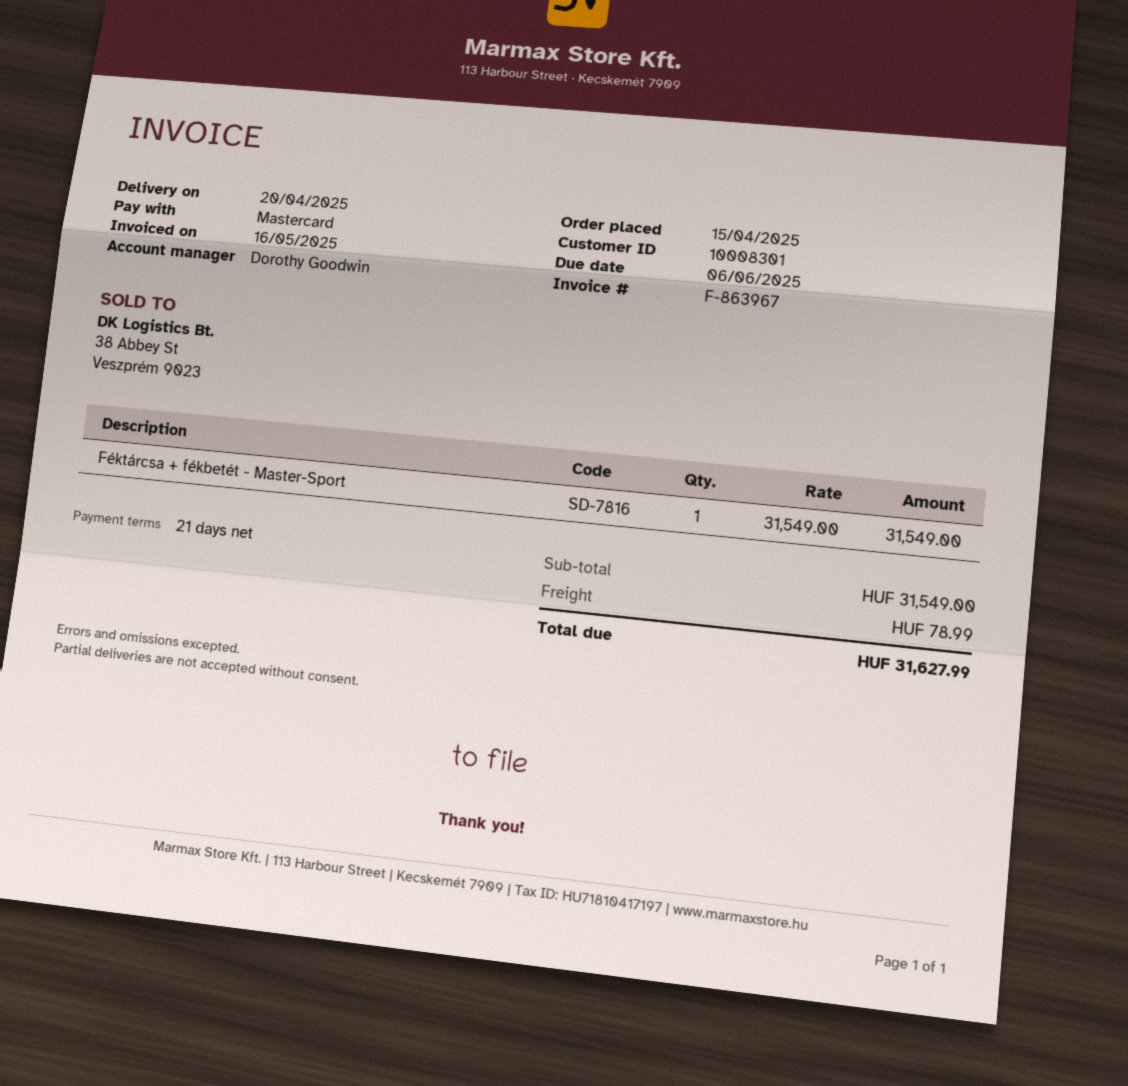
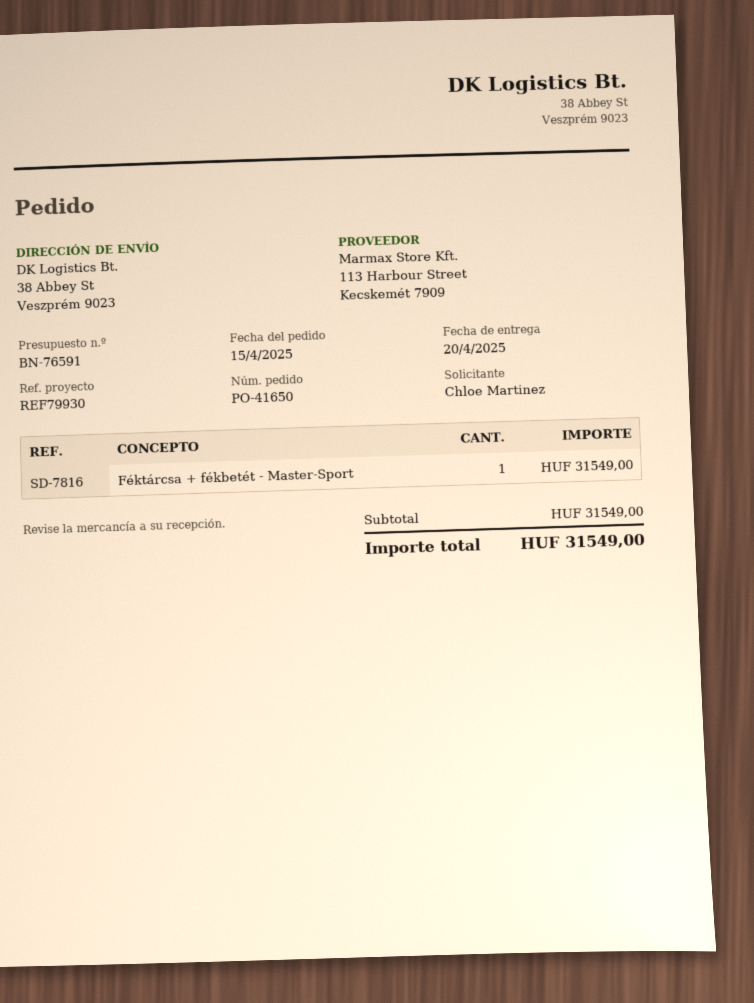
shipping: 78.99 -> none
total: 31627.99 -> 31549.00

